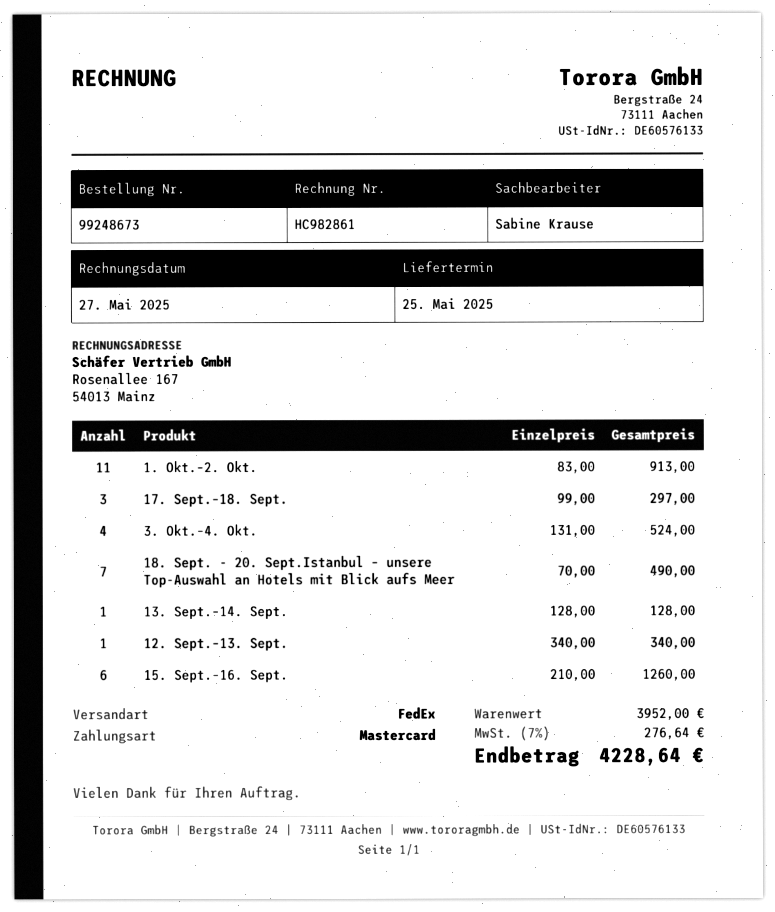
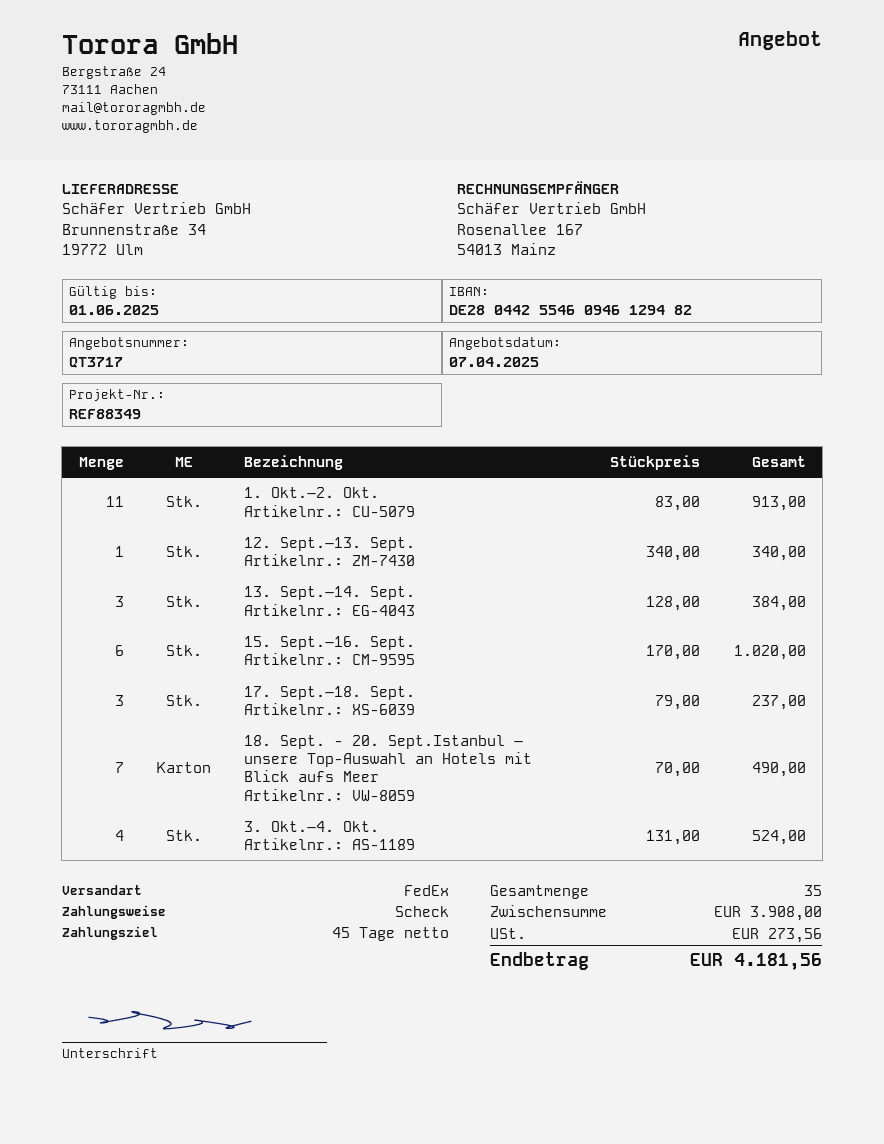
payment method: Mastercard -> cheque
17. Sept.–18. Sept.: 3 x 99.00 = 297.00 -> 3 x 79.00 = 237.00
13. Sept.–14. Sept.: 1 x 128.00 = 128.00 -> 3 x 128.00 = 384.00
15. Sept.–16. Sept.: 6 x 210.00 = 1260.00 -> 6 x 170.00 = 1020.00
subtotal: 3952.00 -> 3908.00
tax: 276.64 -> 273.56
total: 4228.64 -> 4181.56

